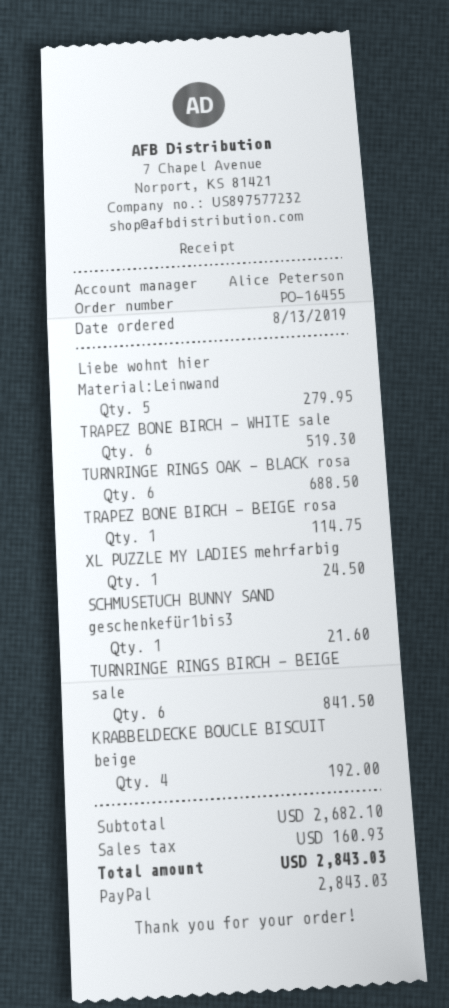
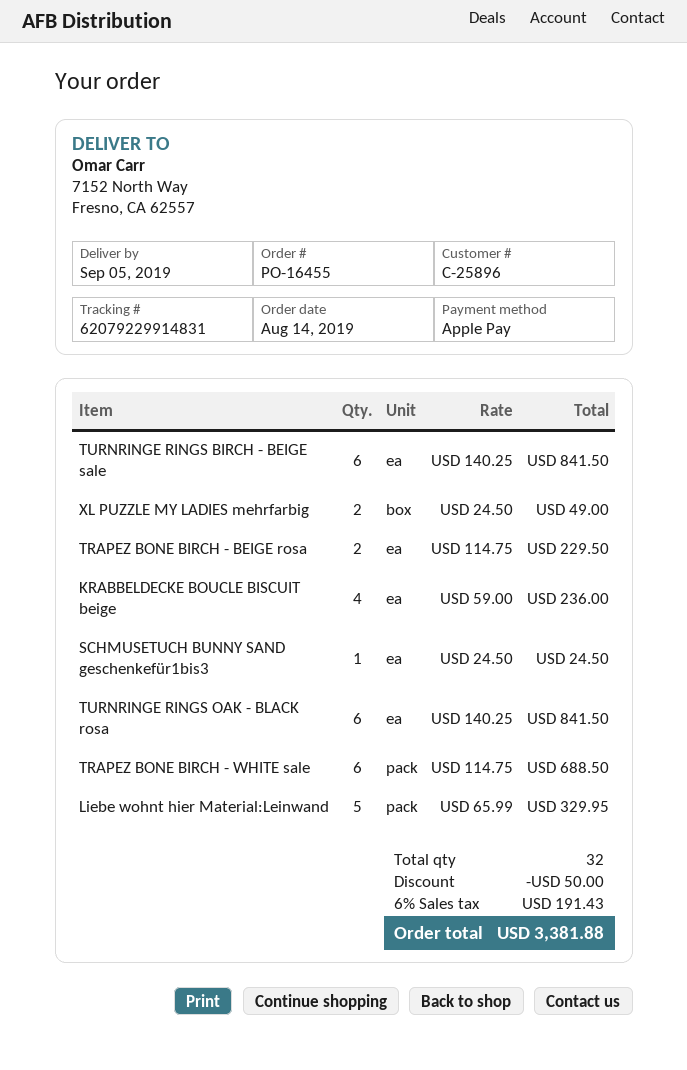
order date: 2019-08-13 -> 2019-08-14
payment method: PayPal -> Apple Pay
Liebe wohnt hier Material:Leinwand: 5 for 279.95 -> 5 for 329.95
TRAPEZ BONE BIRCH - WHITE sale: 6 for 519.30 -> 6 for 688.50
TURNRINGE RINGS OAK - BLACK rosa: 6 for 688.50 -> 6 for 841.50
TRAPEZ BONE BIRCH - BEIGE rosa: 1 for 114.75 -> 2 for 229.50
XL PUZZLE MY LADIES mehrfarbig: 1 for 24.50 -> 2 for 49.00
SCHMUSETUCH BUNNY SAND geschenkefür1bis3: 1 for 21.60 -> 1 for 24.50
KRABBELDECKE BOUCLE BISCUIT beige: 4 for 192.00 -> 4 for 236.00
discount: none -> 50.00
tax: 160.93 -> 191.43
total: 2843.03 -> 3381.88

